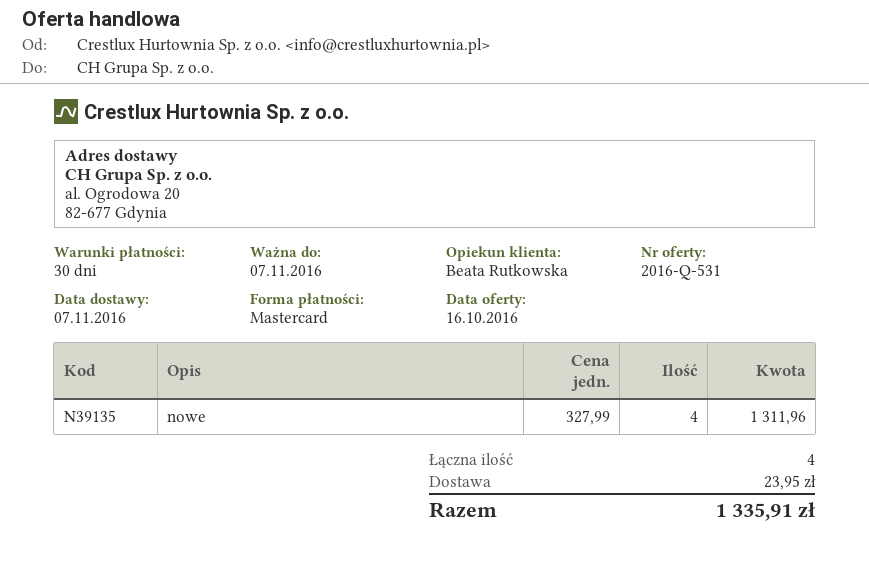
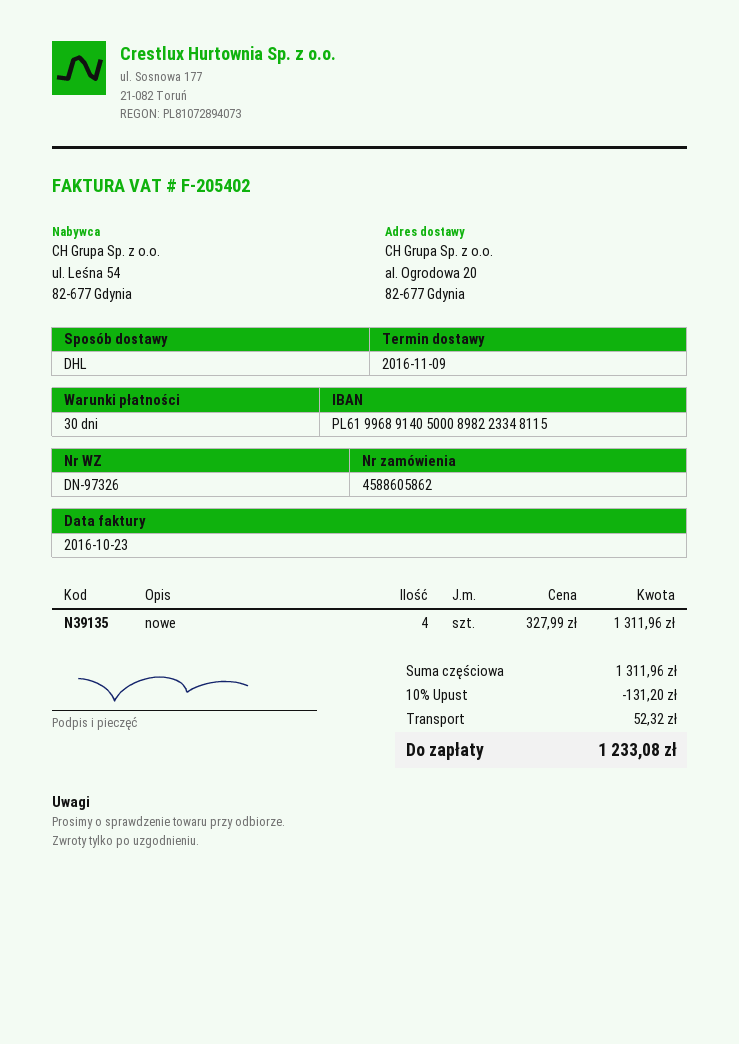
delivery date: 2016-11-07 -> 2016-11-09
discount: none -> 10% = 131.20
shipping: 23.95 -> 52.32
total: 1335.91 -> 1233.08

